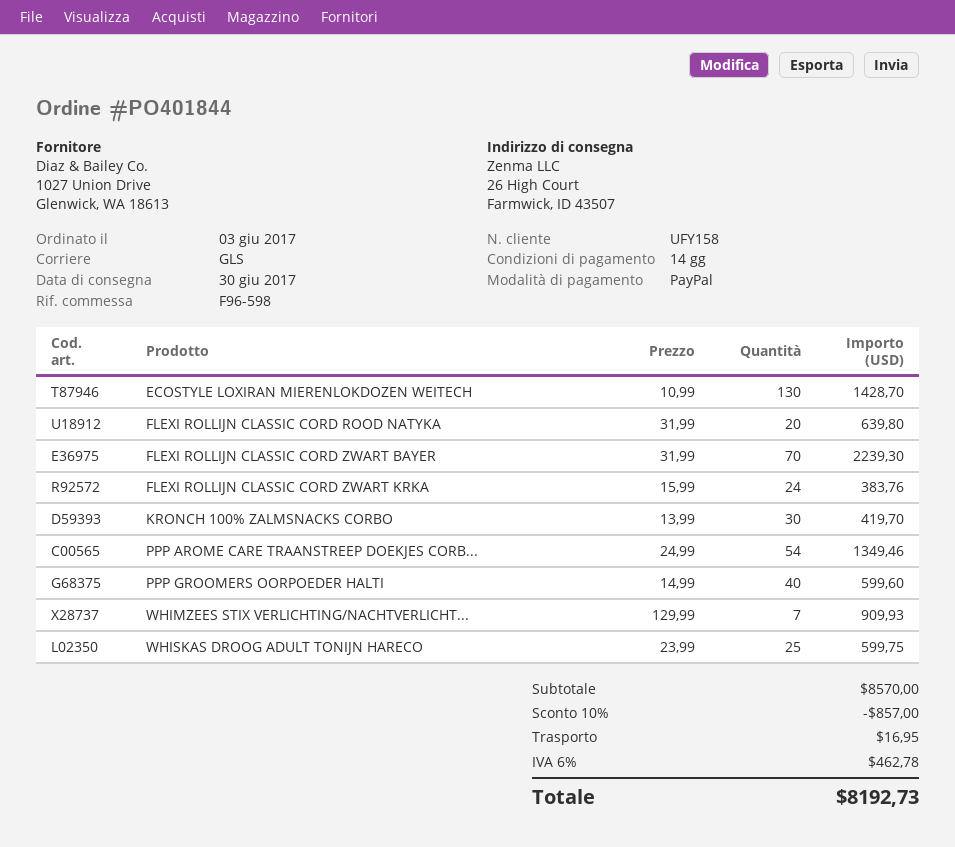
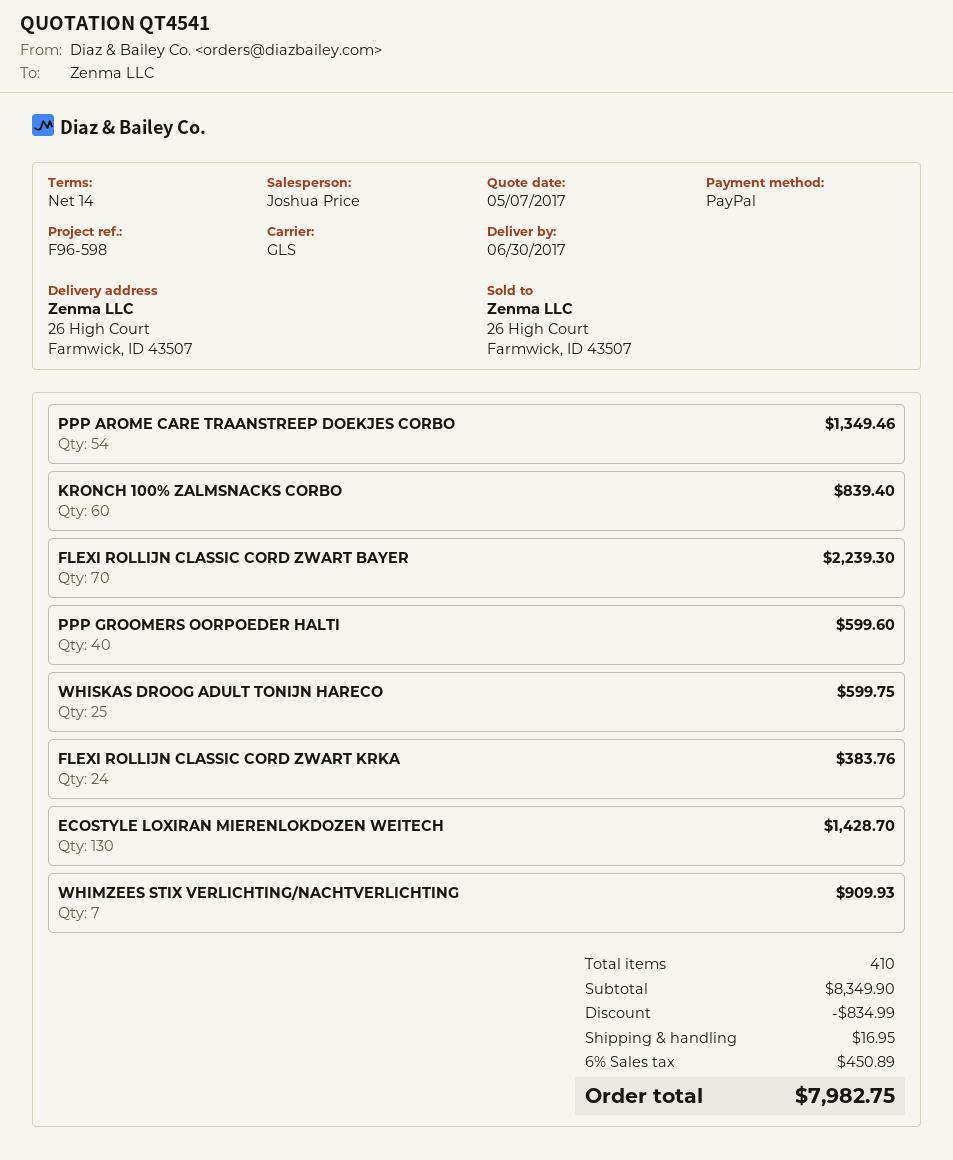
FLEXI ROLLIJN CLASSIC CORD ROOD NATYKA: 20 for 639.80 -> none
KRONCH 100% ZALMSNACKS CORBO: 30 for 419.70 -> 60 for 839.40
subtotal: 8570.00 -> 8349.90
discount: 857.00 -> 834.99
tax: 6% = 462.78 -> 6% = 450.89
total: 8192.73 -> 7982.75

